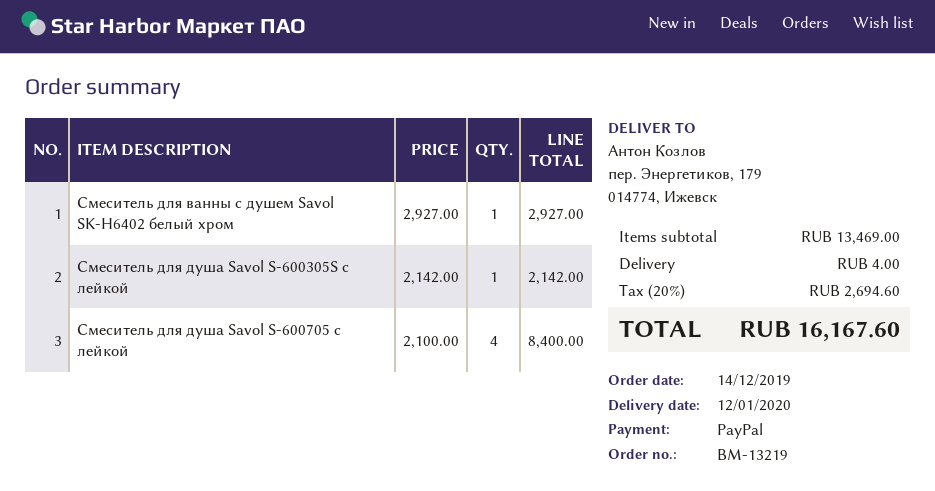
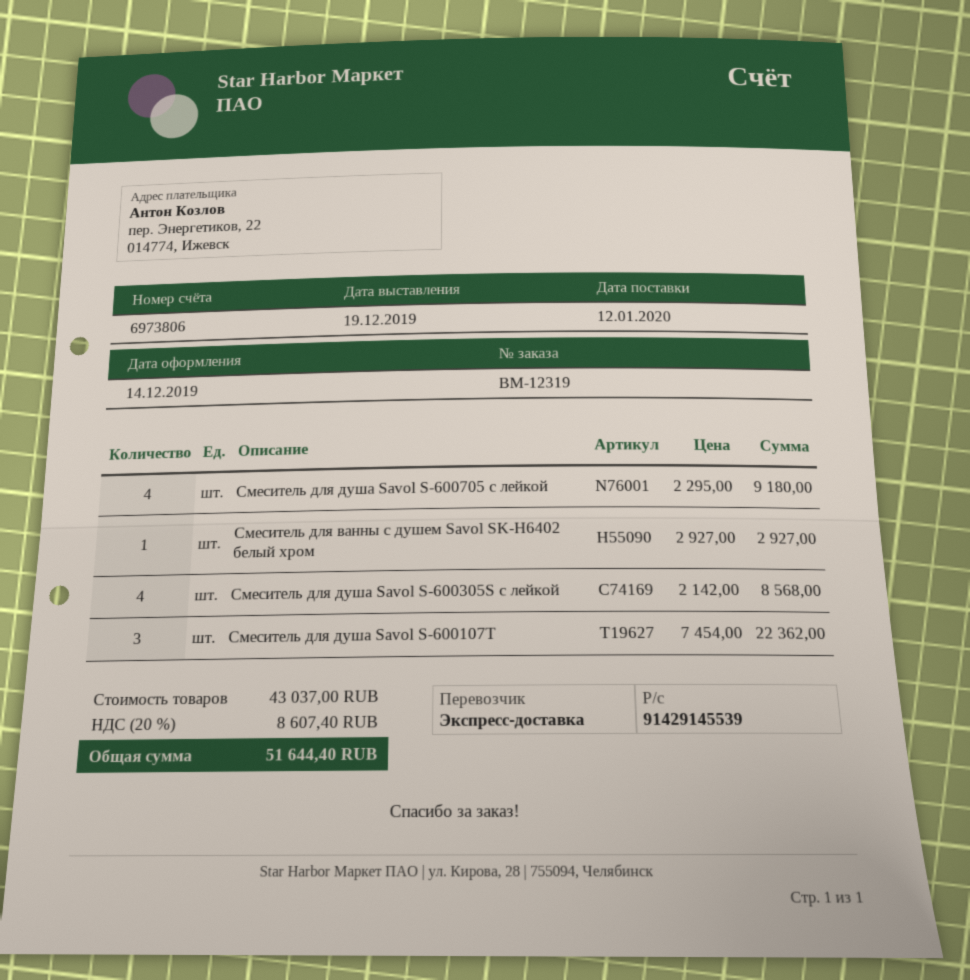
order number: BM-13219 -> BM-12319
Смеситель для душа Savol S-600305S с лейкой: 1 x 2142.00 = 2142.00 -> 4 x 2142.00 = 8568.00
Смеситель для душа Savol S-600705 с лейкой: 4 x 2100.00 = 8400.00 -> 4 x 2295.00 = 9180.00
Смеситель для душа Savol S-600107T: none -> 3 x 7454.00 = 22362.00
subtotal: 13469.00 -> 43037.00
shipping: 4.00 -> none
tax: 20% = 2694.60 -> 20% = 8607.40
total: 16167.60 -> 51644.40

